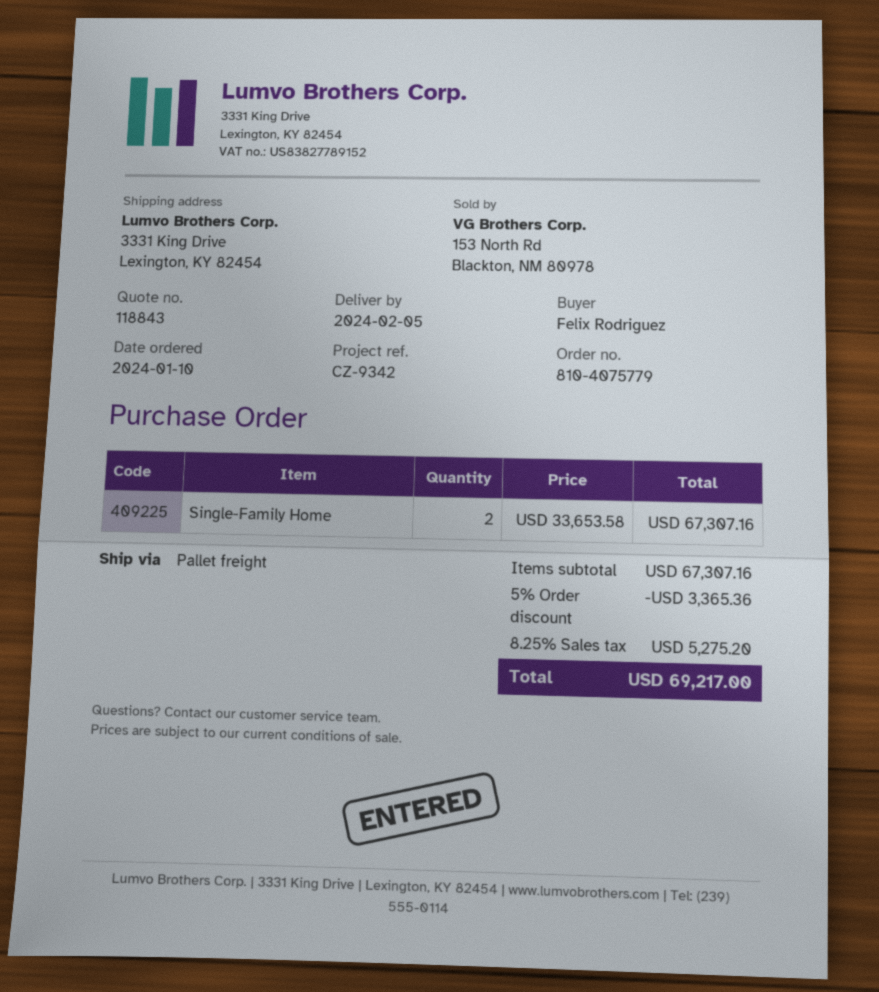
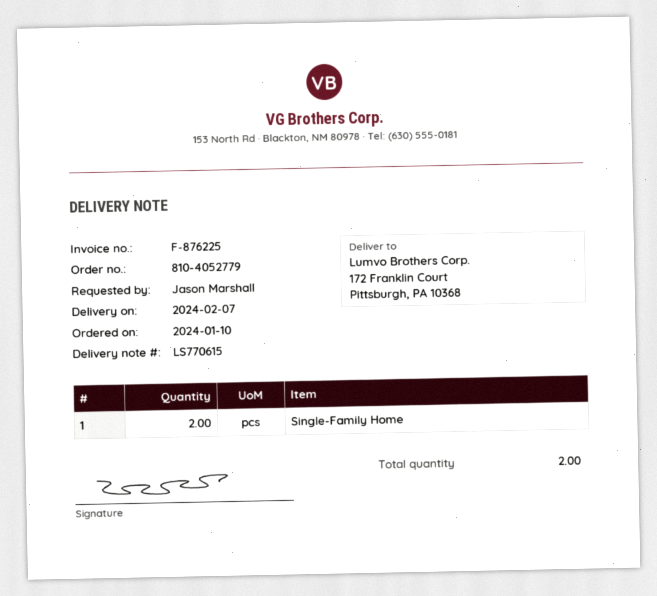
order number: 810-4075779 -> 810-4052779
delivery date: 2024-02-05 -> 2024-02-07
ordered by: Felix Rodriguez -> Jason Marshall
ship to: 3331 King Drive, Lexington, KY 82454 -> 172 Franklin Court, Pittsburgh, PA 10368

